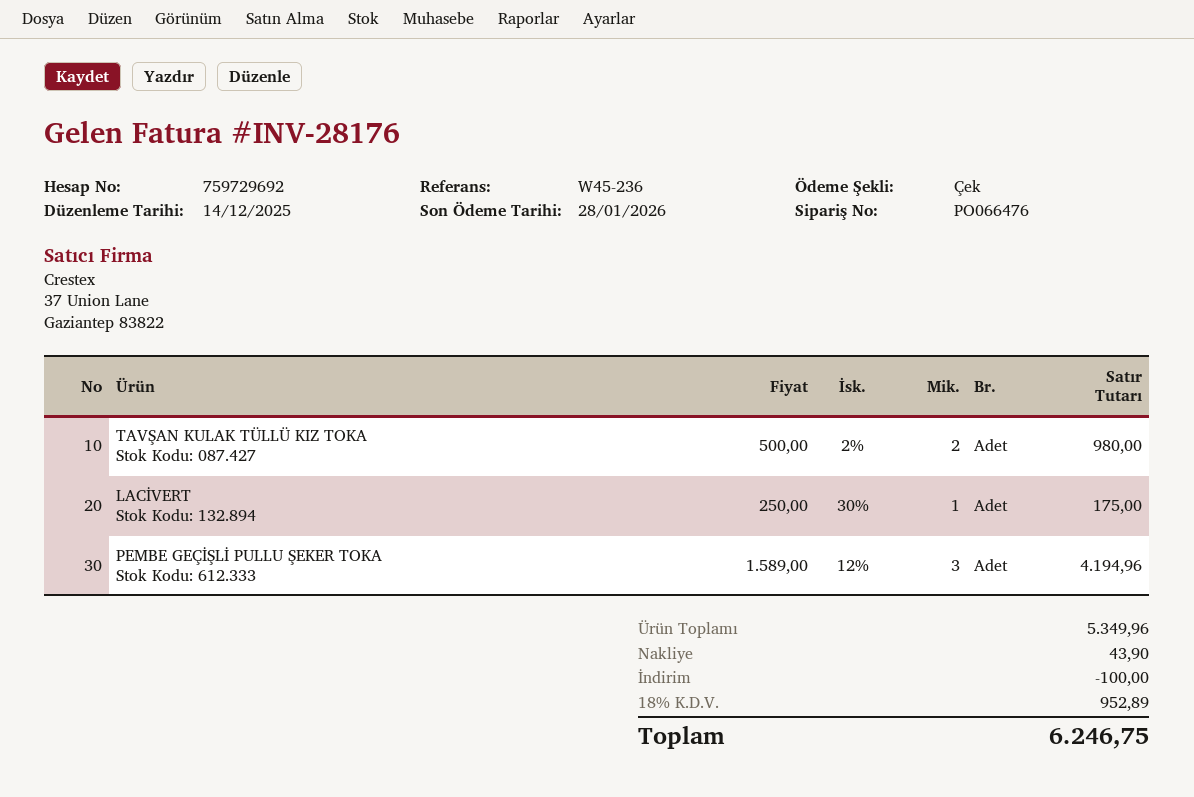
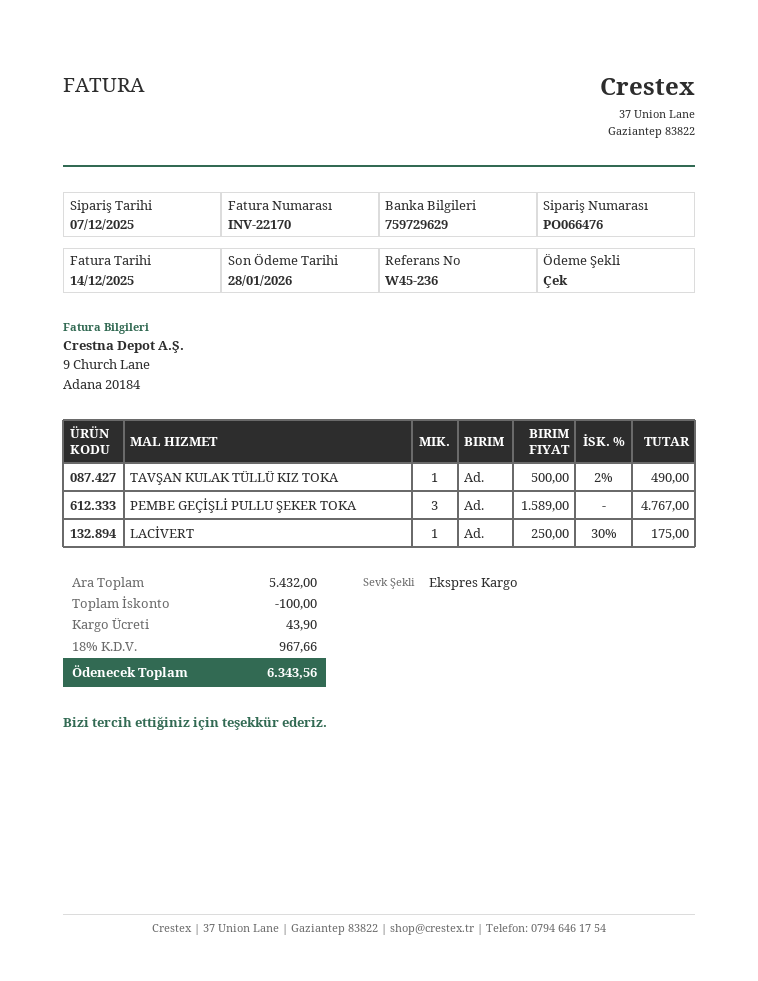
invoice number: INV-28176 -> INV-22170
bank account: 759729692 -> 759729629
TAVŞAN KULAK TÜLLÜ KIZ TOKA: 2 x 500.00 - 2% = 980.00 -> 1 x 500.00 - 2% = 490.00
PEMBE GEÇİŞLİ PULLU ŞEKER TOKA: 3 x 1589.00 - 12% = 4194.96 -> 3 x 1589.00 = 4767.00
subtotal: 5349.96 -> 5432.00
tax: 18% = 952.89 -> 18% = 967.66
total: 6246.75 -> 6343.56

